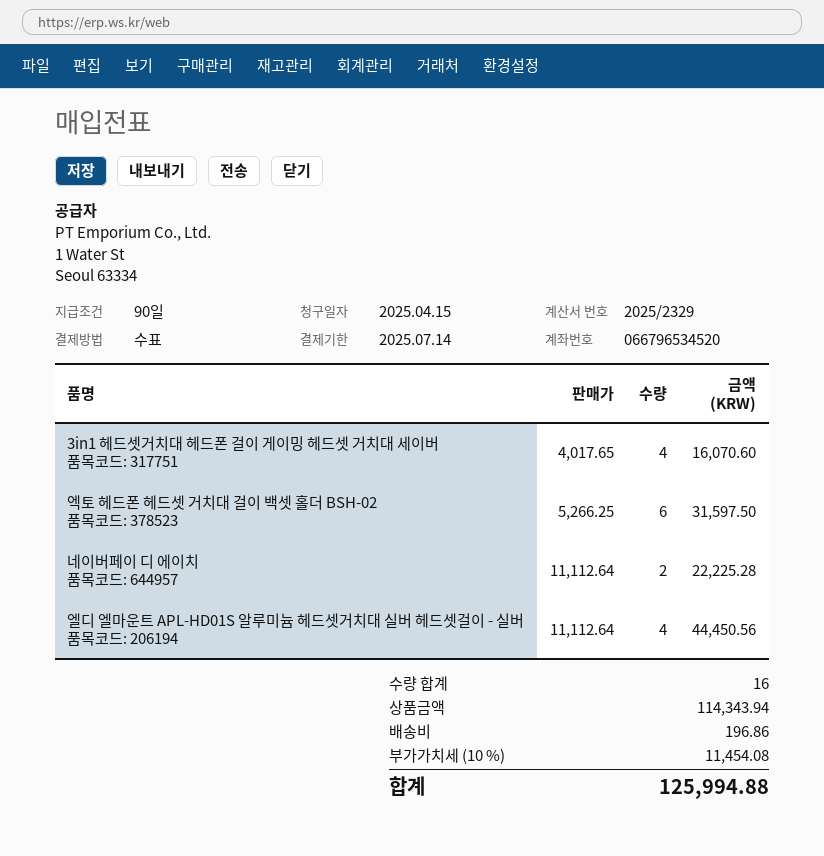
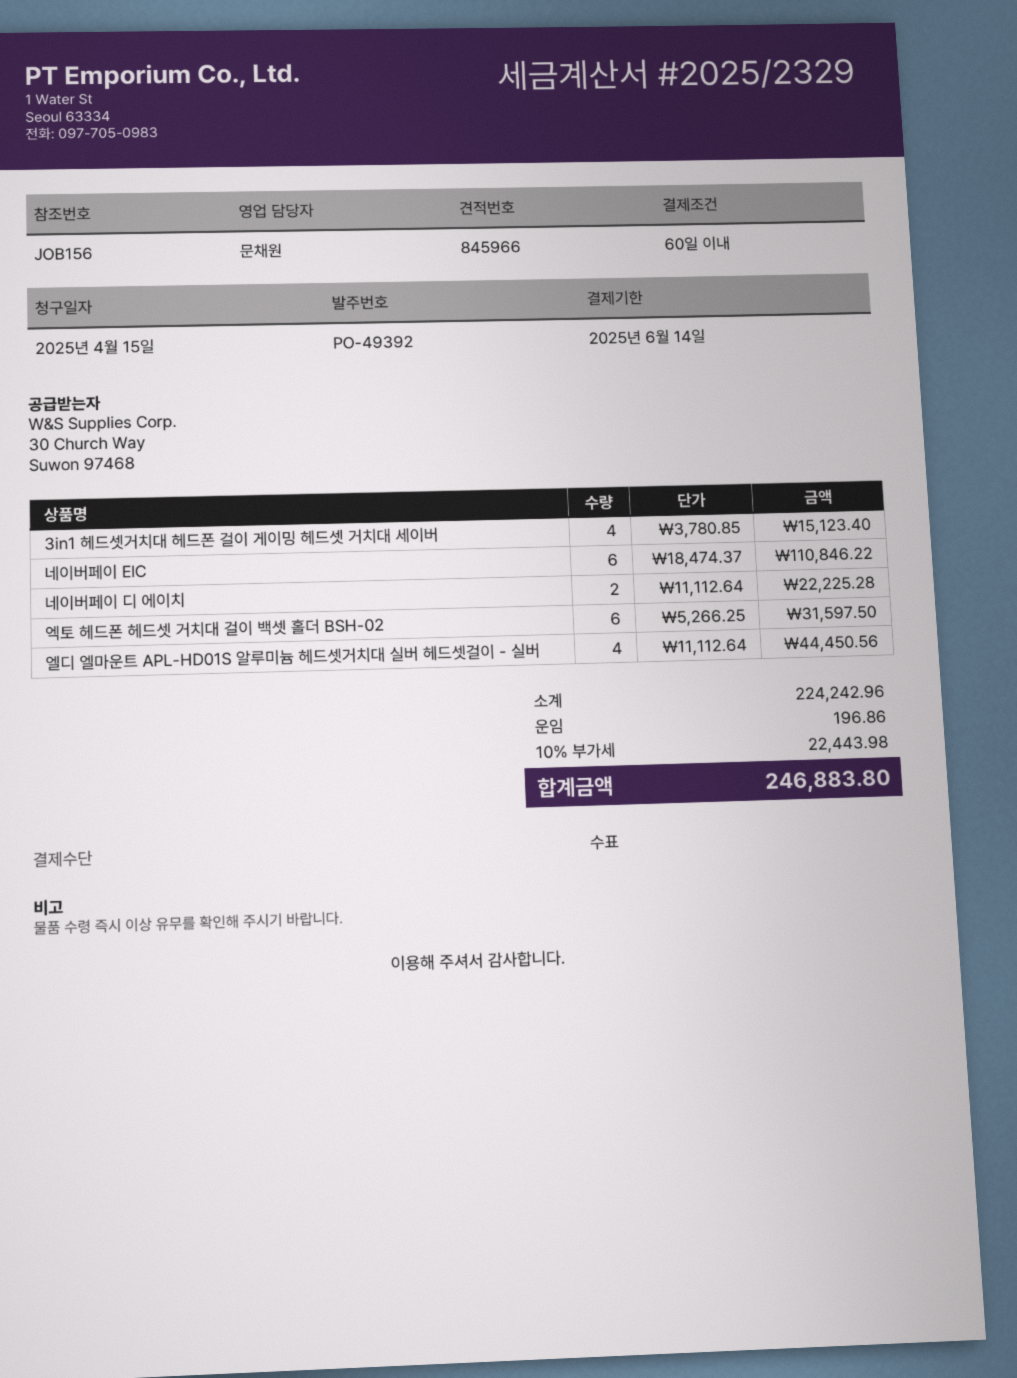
payment terms: 90 days -> 60 days
due date: 2025-07-14 -> 2025-06-14
3in1 헤드셋거치대 헤드폰 걸이 게이밍 헤드셋 거치대 세이버: 4 x 4017.65 = 16070.60 -> 4 x 3780.85 = 15123.40
네이버페이 EIC: none -> 6 x 18474.37 = 110846.22
subtotal: 114343.94 -> 224242.96
tax: 10% = 11454.08 -> 10% = 22443.98
total: 125994.88 -> 246883.80

